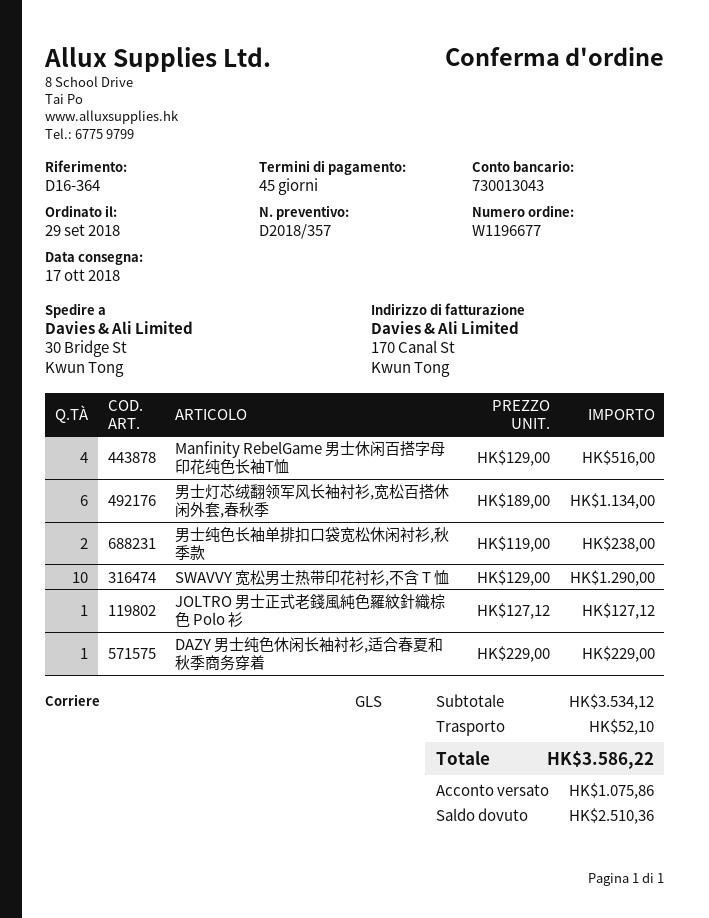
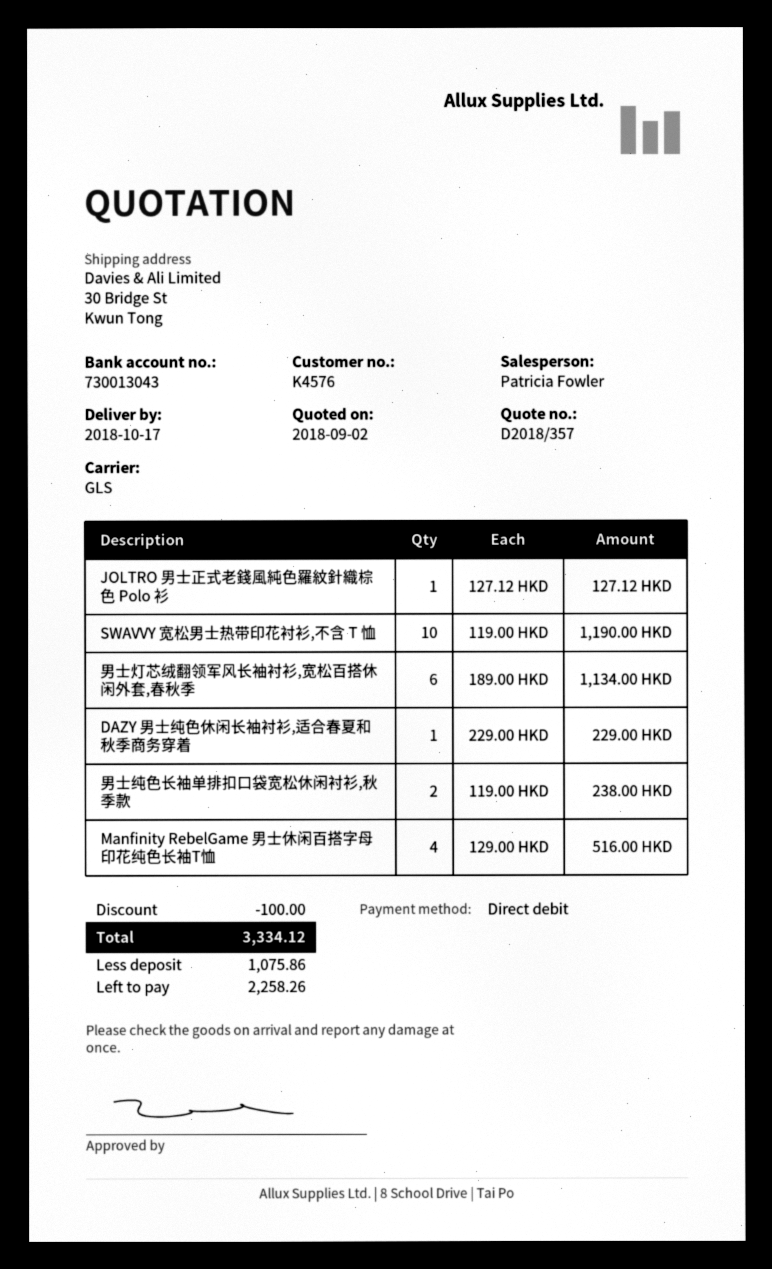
SWAVVY 宽松男士热带印花衬衫,不含 T 恤: 10 x 129.00 = 1290.00 -> 10 x 119.00 = 1190.00
discount: none -> 100.00
shipping: 52.10 -> none
total: 3586.22 -> 3334.12
balance: 2510.36 -> 2258.26

